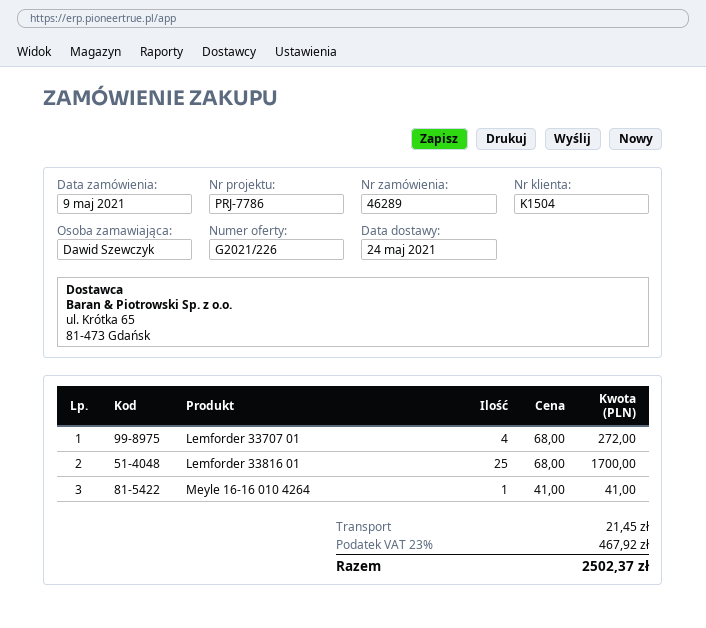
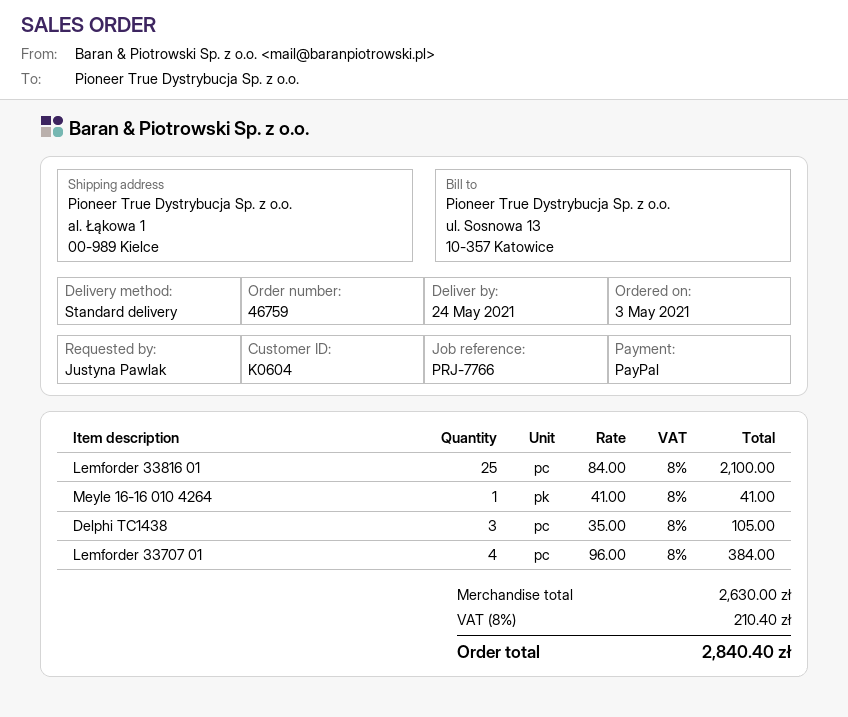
order number: 46289 -> 46759
order date: 2021-05-09 -> 2021-05-03
customer number: K1504 -> K0604
reference: PRJ-7786 -> PRJ-7766
ordered by: Dawid Szewczyk -> Justyna Pawlak
Lemforder 33707 01: 4 x 68.00 = 272.00 -> 4 x 96.00 = 384.00
Lemforder 33816 01: 25 x 68.00 = 1700.00 -> 25 x 84.00 = 2100.00
Delphi TC1438: none -> 3 x 35.00 = 105.00
shipping: 21.45 -> none
tax: 23% = 467.92 -> 8% = 210.40
total: 2502.37 -> 2840.40

